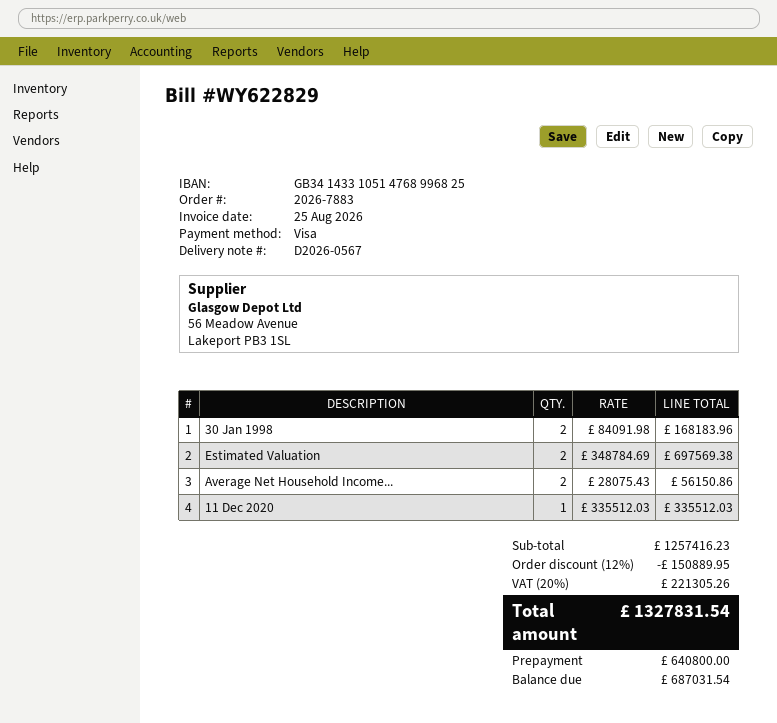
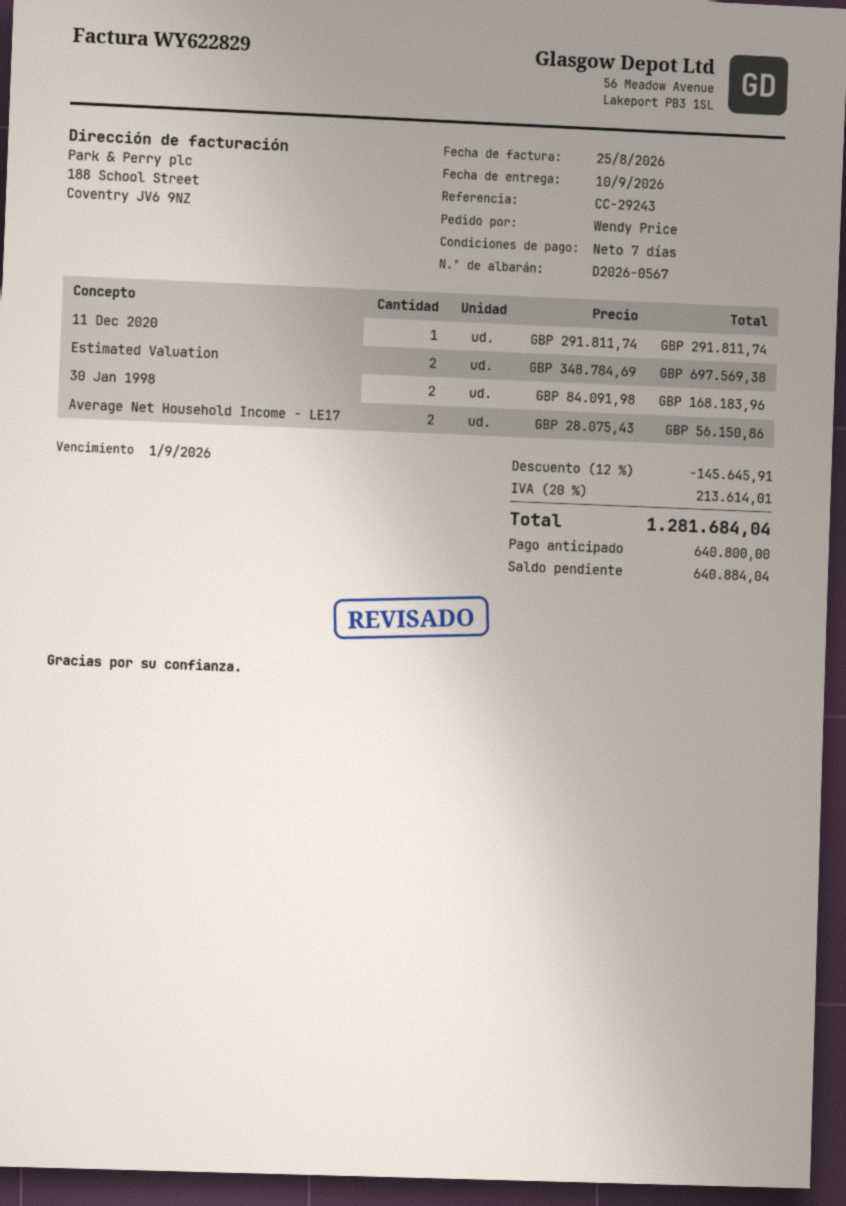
11 Dec 2020: 1 x 335512.03 = 335512.03 -> 1 x 291811.74 = 291811.74
discount: 12% = 150889.95 -> 12% = 145645.91
tax: 20% = 221305.26 -> 20% = 213614.01
total: 1327831.54 -> 1281684.04
balance: 687031.54 -> 640884.04

